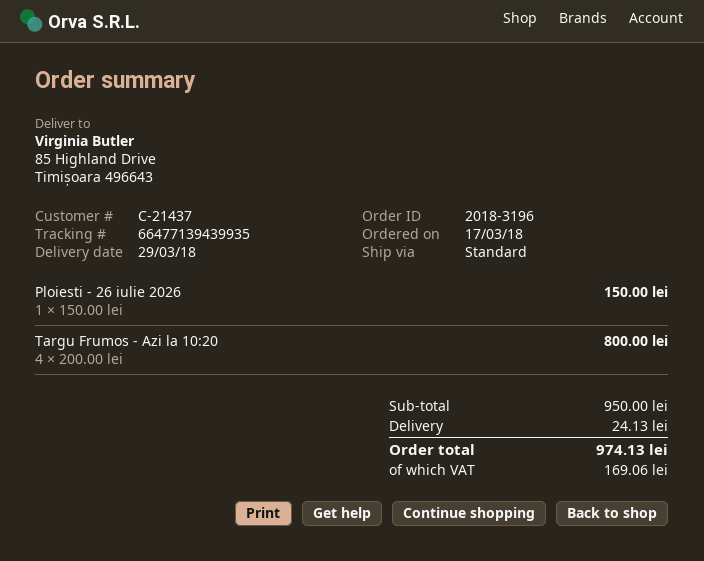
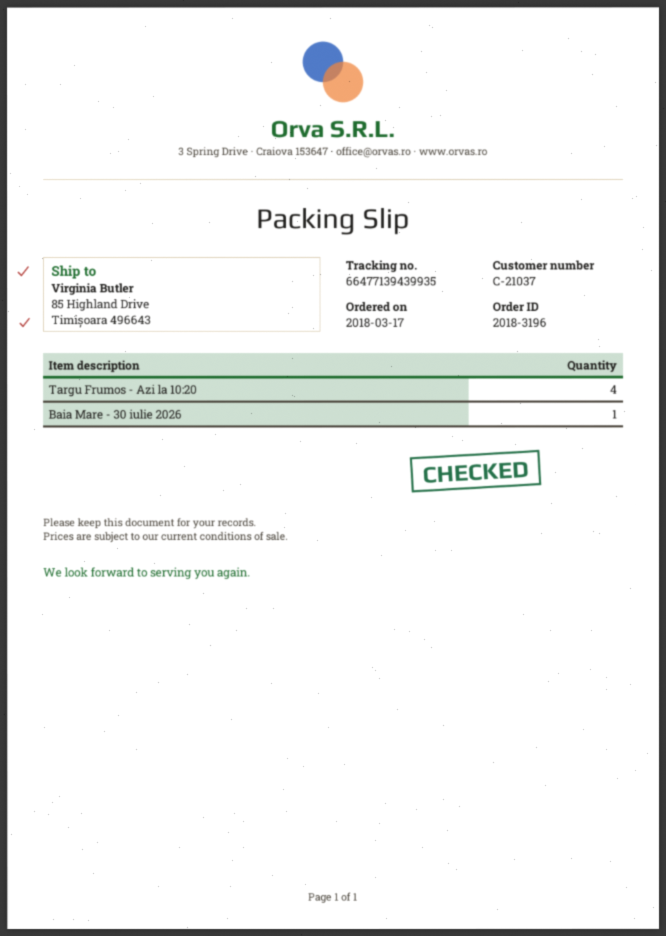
customer number: C-21437 -> C-21037
Ploiesti - 26 iulie 2026: 1 -> none
Baia Mare - 30 iulie 2026: none -> 1

